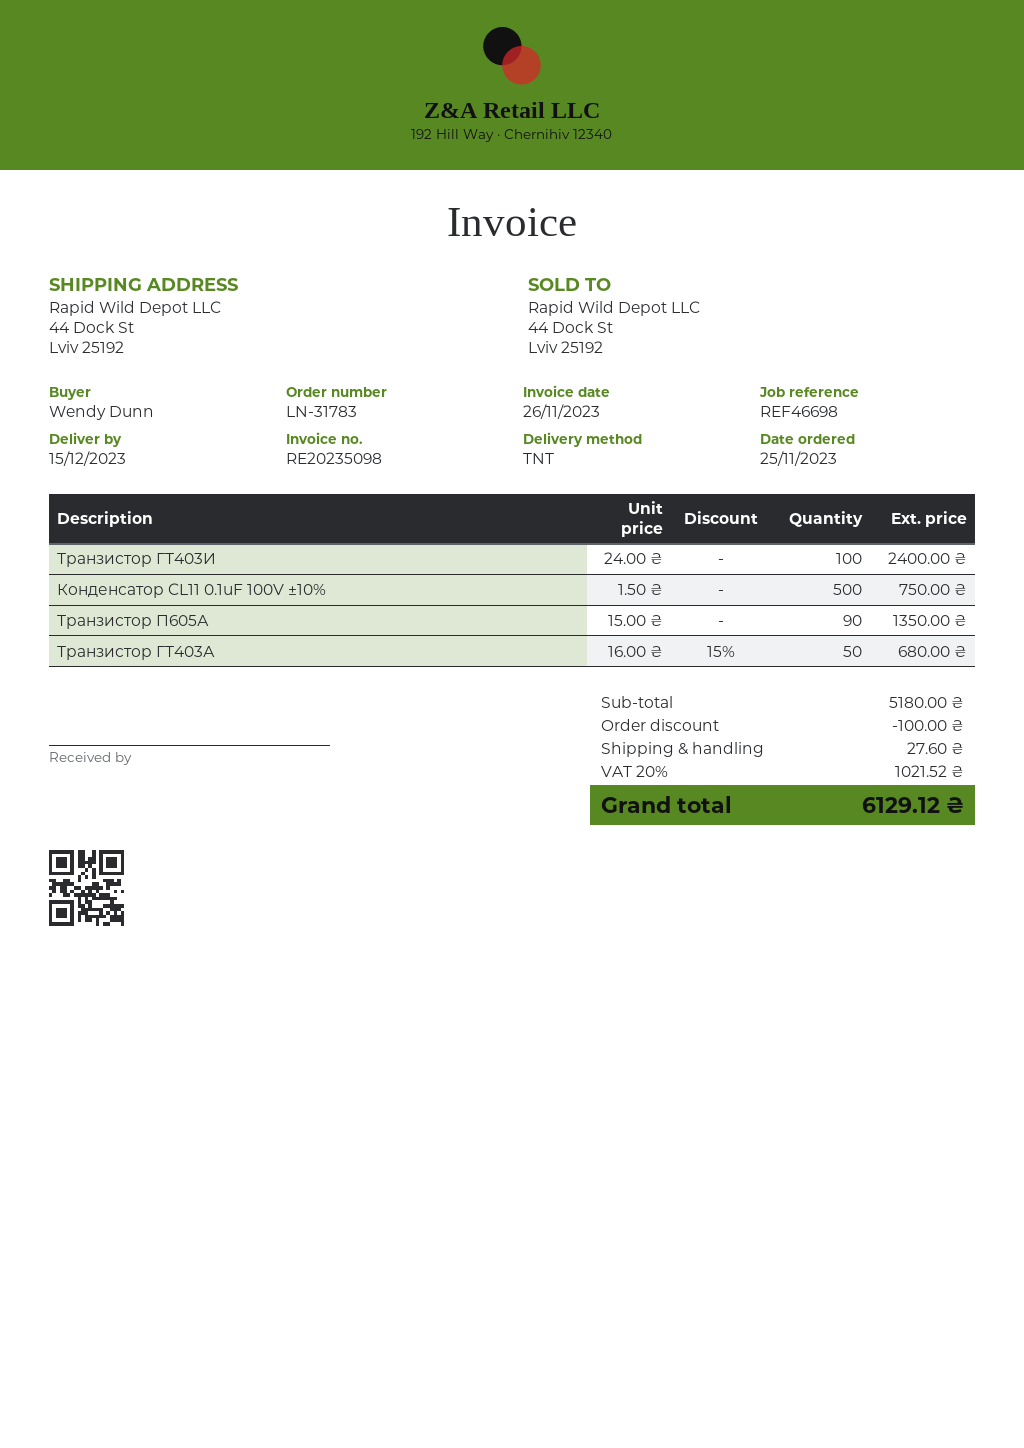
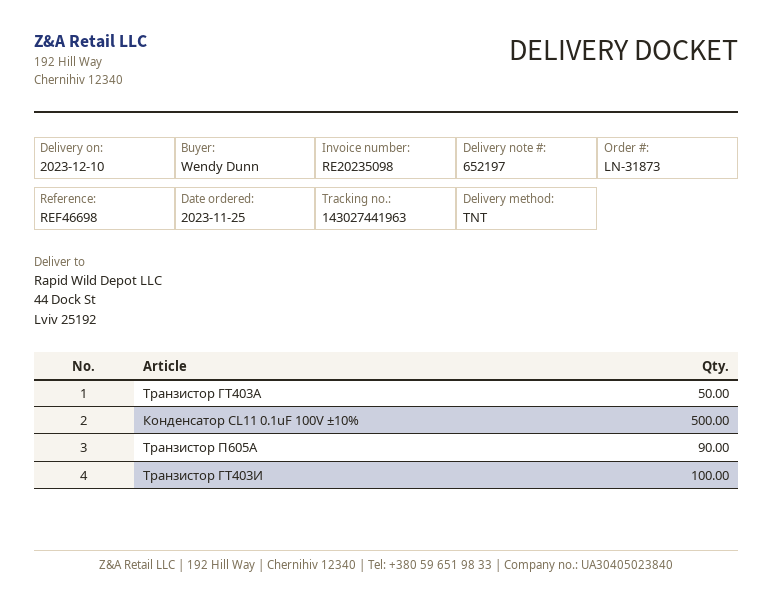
order number: LN-31783 -> LN-31873
delivery date: 2023-12-15 -> 2023-12-10

